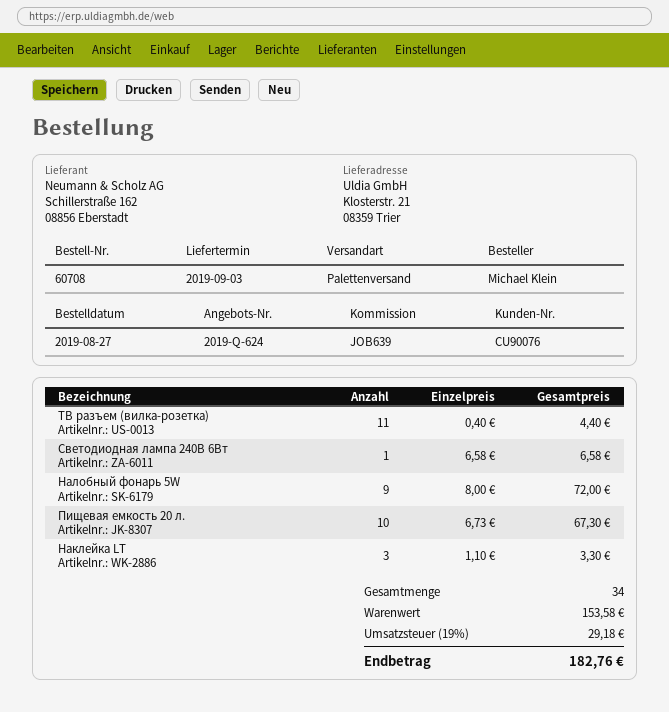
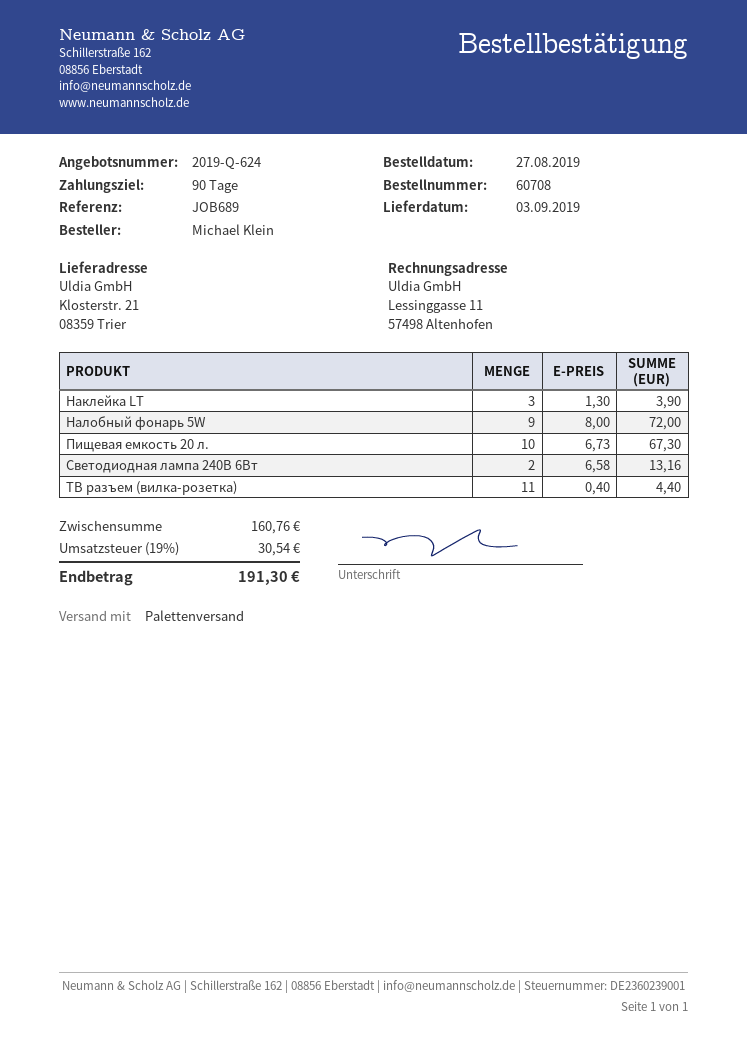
reference: JOB639 -> JOB689
Светодиодная лампа 240В 6Вт: 1 x 6.58 = 6.58 -> 2 x 6.58 = 13.16
Наклейка LT: 3 x 1.10 = 3.30 -> 3 x 1.30 = 3.90
subtotal: 153.58 -> 160.76
tax: 19% = 29.18 -> 19% = 30.54
total: 182.76 -> 191.30

